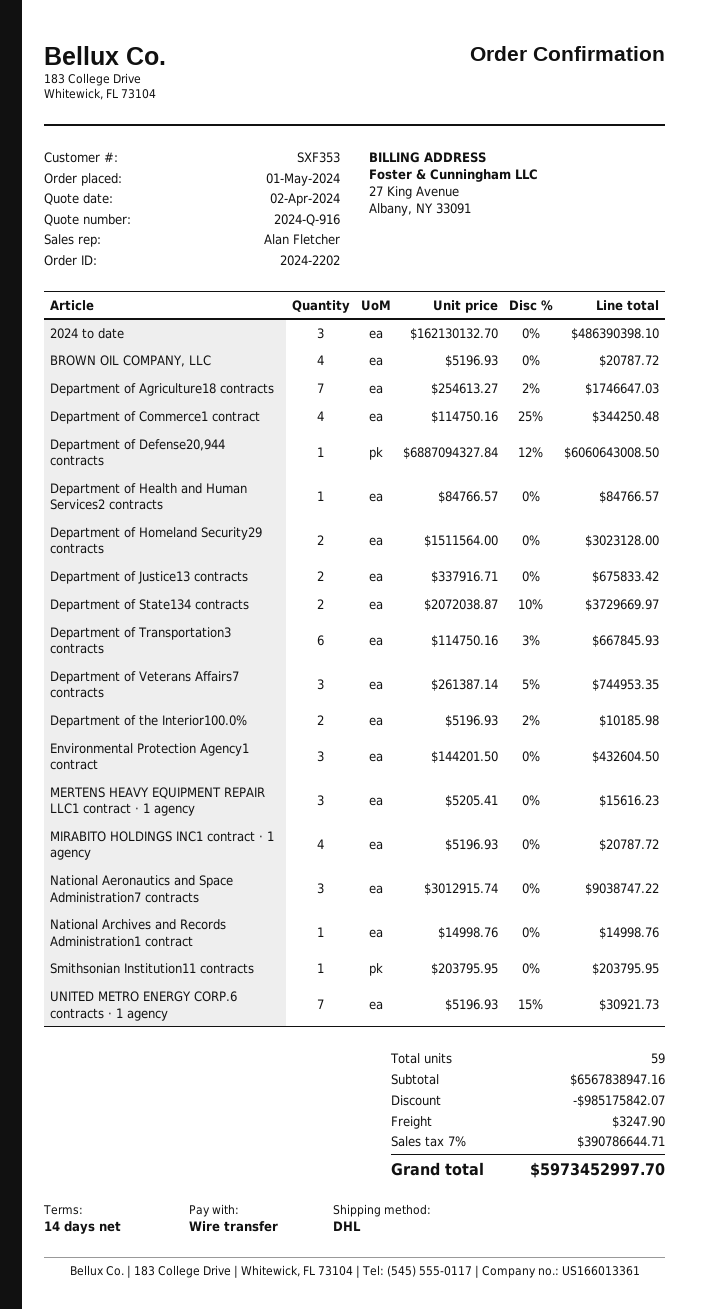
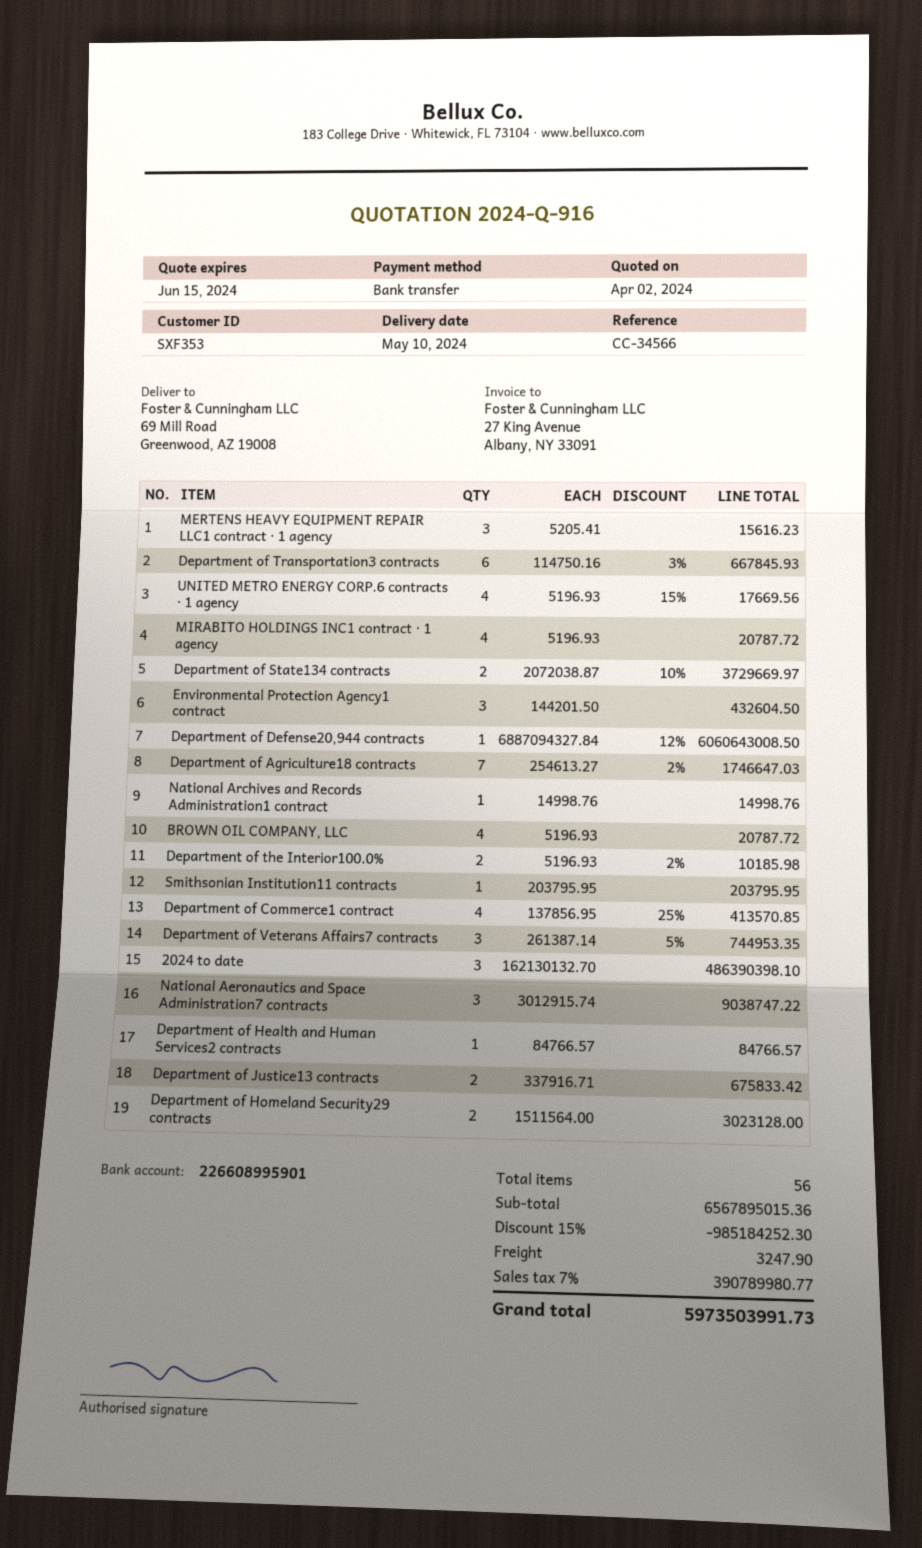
Department of Commerce1 contract: 4 x 114750.16 - 25% = 344250.48 -> 4 x 137856.95 - 25% = 413570.85
UNITED METRO ENERGY CORP.6 contracts · 1 agency: 7 x 5196.93 - 15% = 30921.73 -> 4 x 5196.93 - 15% = 17669.56
total quantity: 59 -> 56
subtotal: 6567838947.16 -> 6567895015.36
discount: 985175842.07 -> 985184252.30
tax: 7% = 390786644.71 -> 7% = 390789980.77
total: 5973452997.70 -> 5973503991.73

